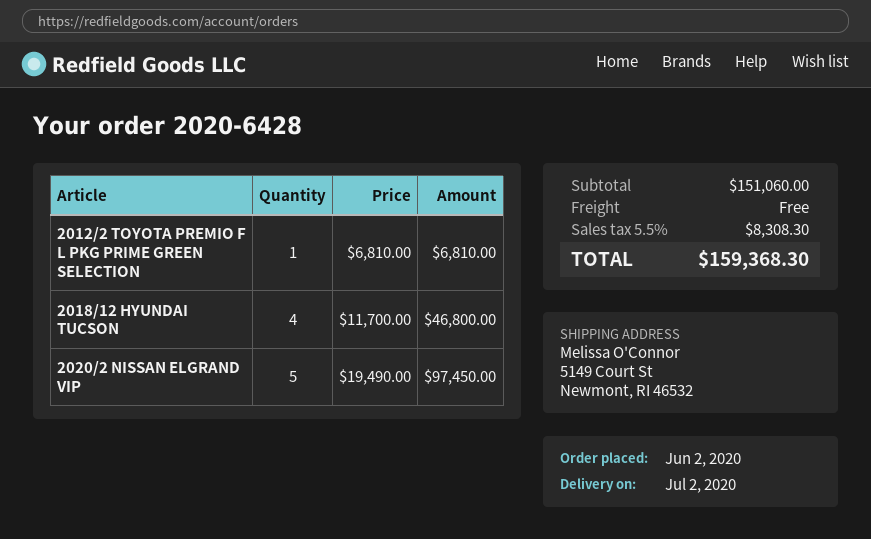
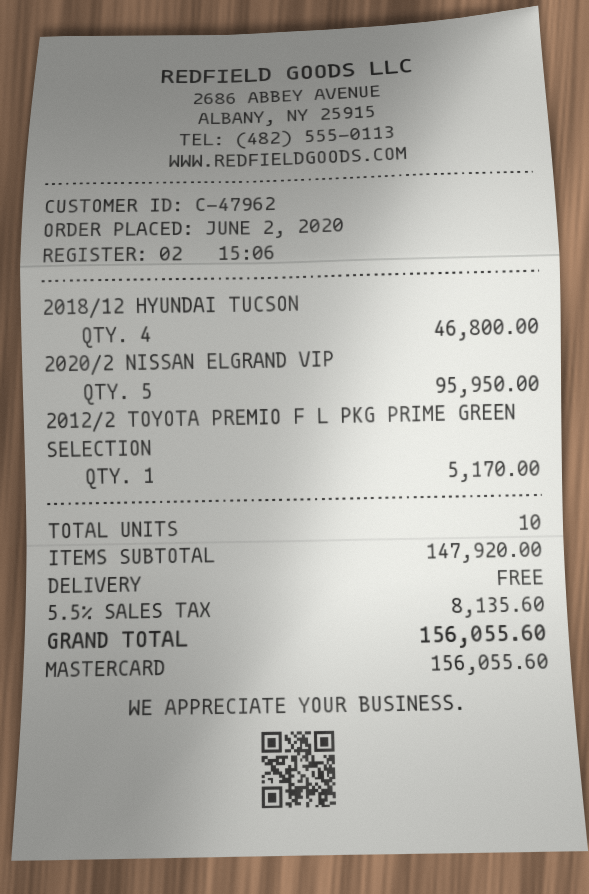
2012/2 TOYOTA PREMIO F L PKG PRIME GREEN SELECTION: 1 for 6810.00 -> 1 for 5170.00
2020/2 NISSAN ELGRAND VIP: 5 for 97450.00 -> 5 for 95950.00
subtotal: 151060.00 -> 147920.00
tax: 5.5% = 8308.30 -> 5.5% = 8135.60
total: 159368.30 -> 156055.60

